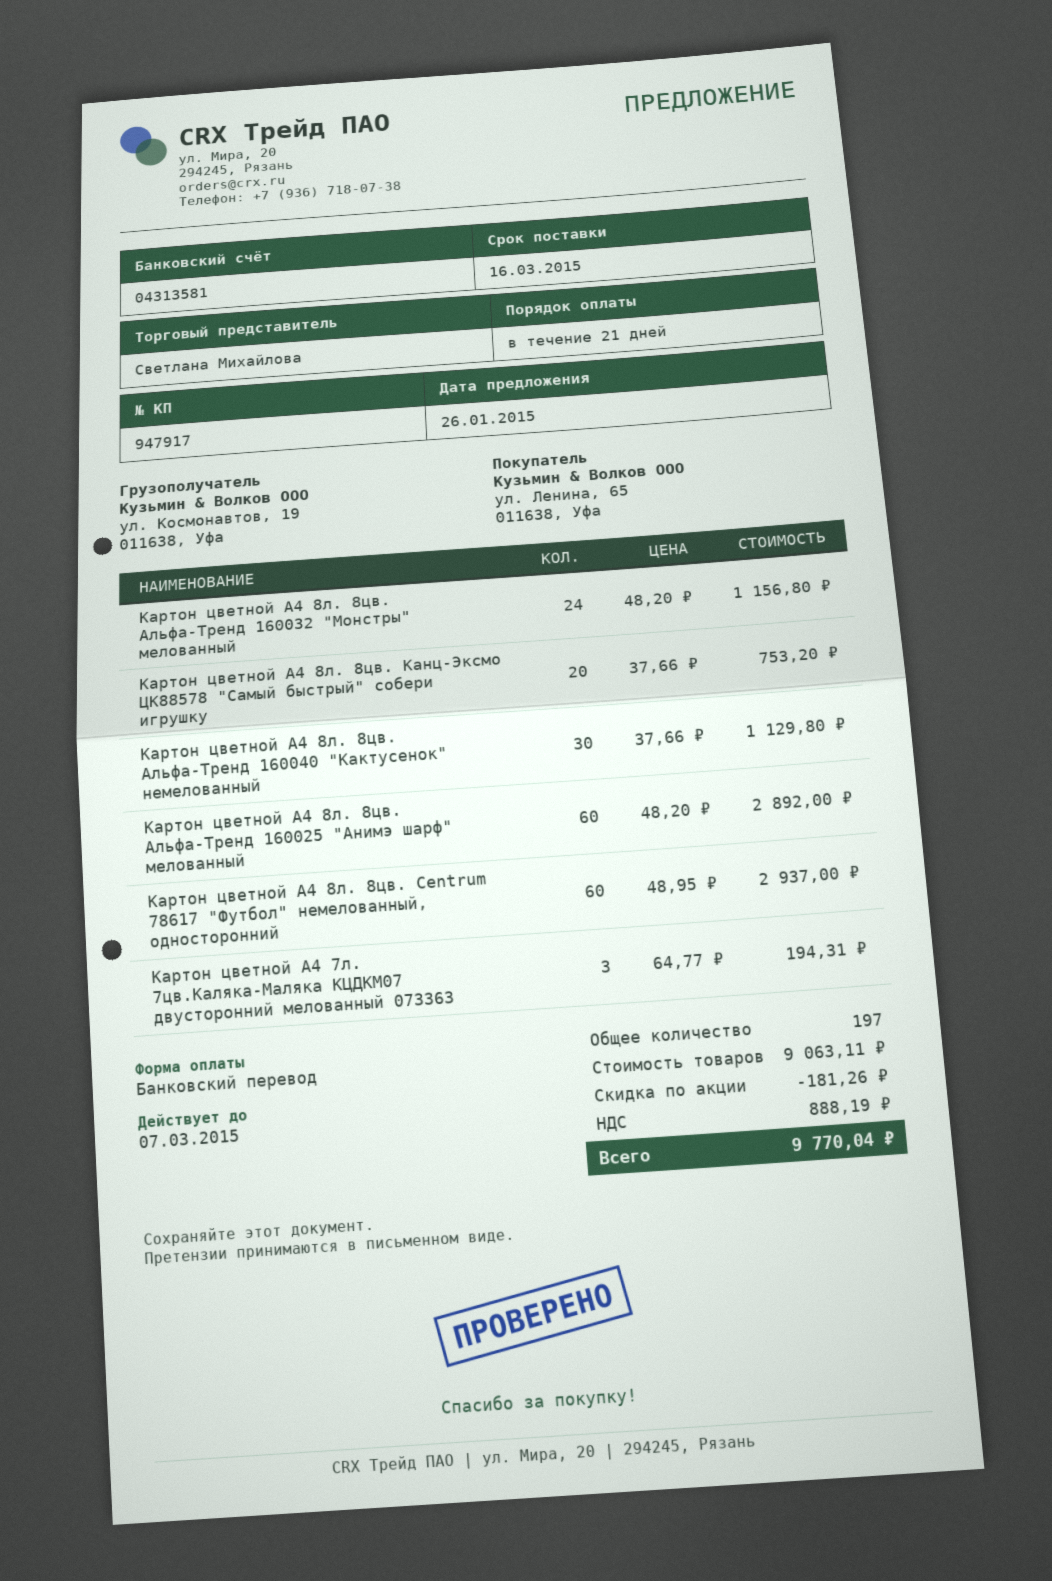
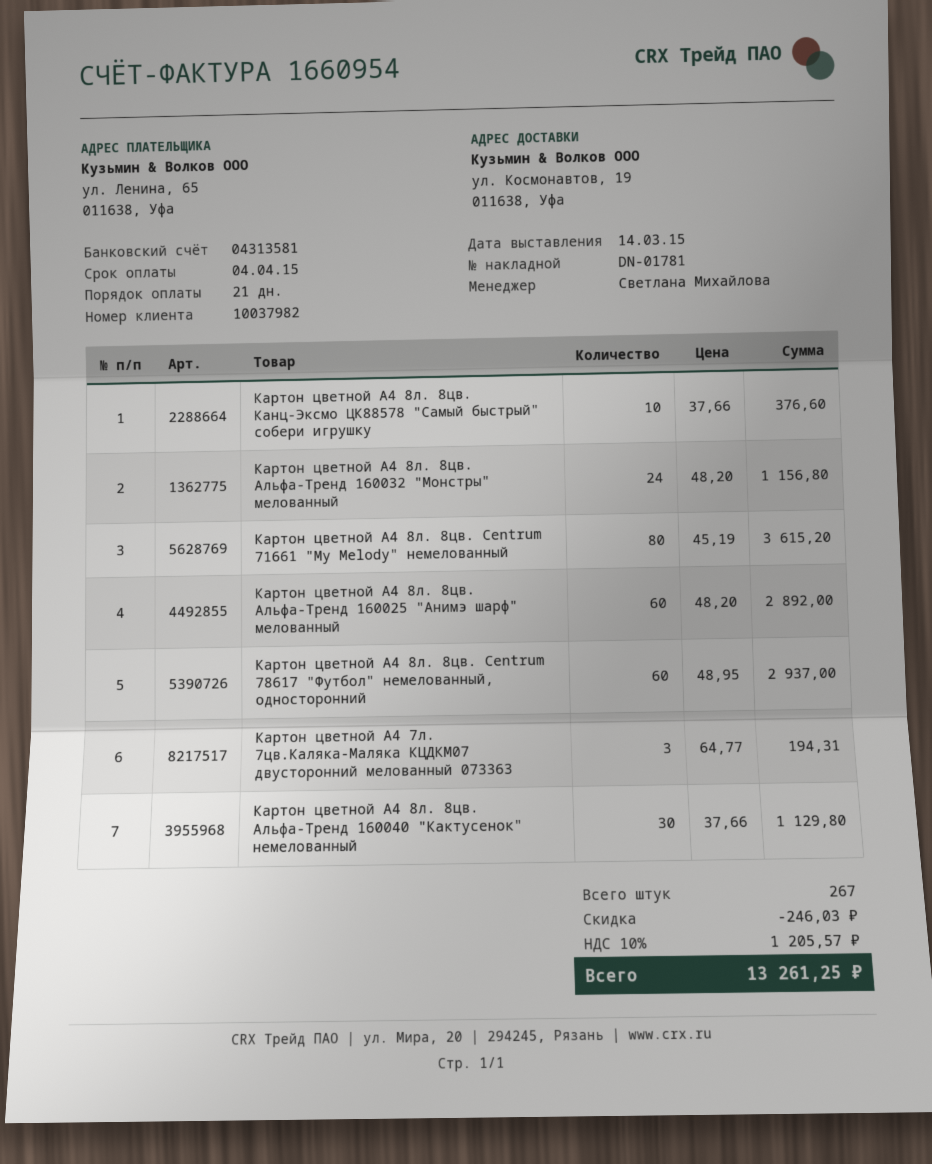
Картон цветной А4 8л. 8цв. Канц-Эксмо ЦК88578 "Самый быстрый" собери игрушку: 20 x 37.66 = 753.20 -> 10 x 37.66 = 376.60
Картон цветной А4 8л. 8цв. Centrum 71661 "My Melody" немелованный: none -> 80 x 45.19 = 3615.20
total quantity: 197 -> 267
discount: 181.26 -> 246.03
tax: 888.19 -> 1205.57
total: 9770.04 -> 13261.25

